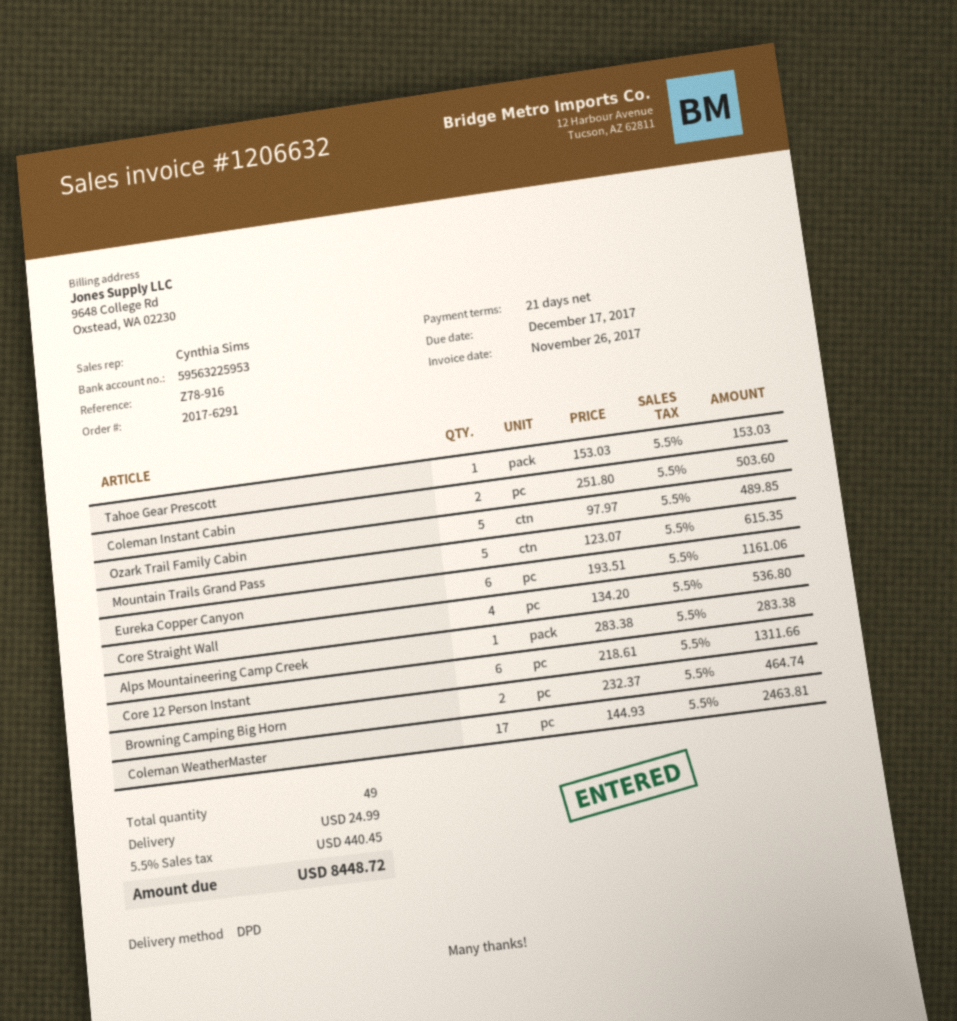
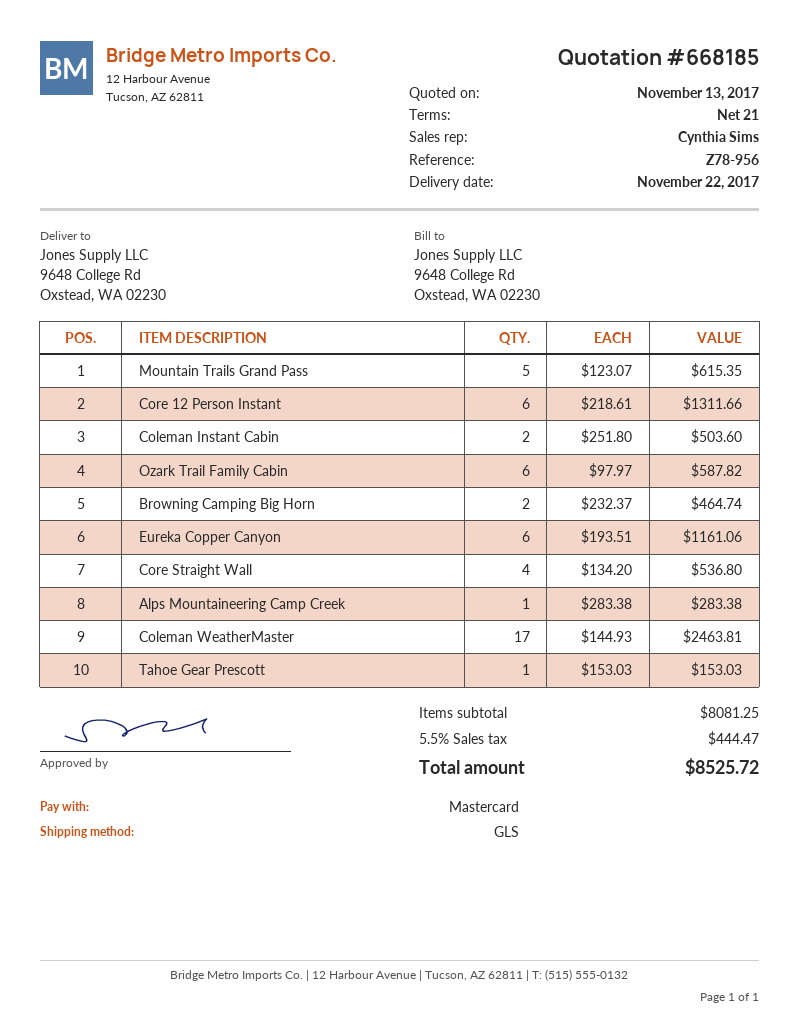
reference: Z78-916 -> Z78-956
shipping method: DPD -> GLS
Ozark Trail Family Cabin: 5 x 97.97 = 489.85 -> 6 x 97.97 = 587.82
shipping: 24.99 -> none
tax: 5.5% = 440.45 -> 5.5% = 444.47
total: 8448.72 -> 8525.72

